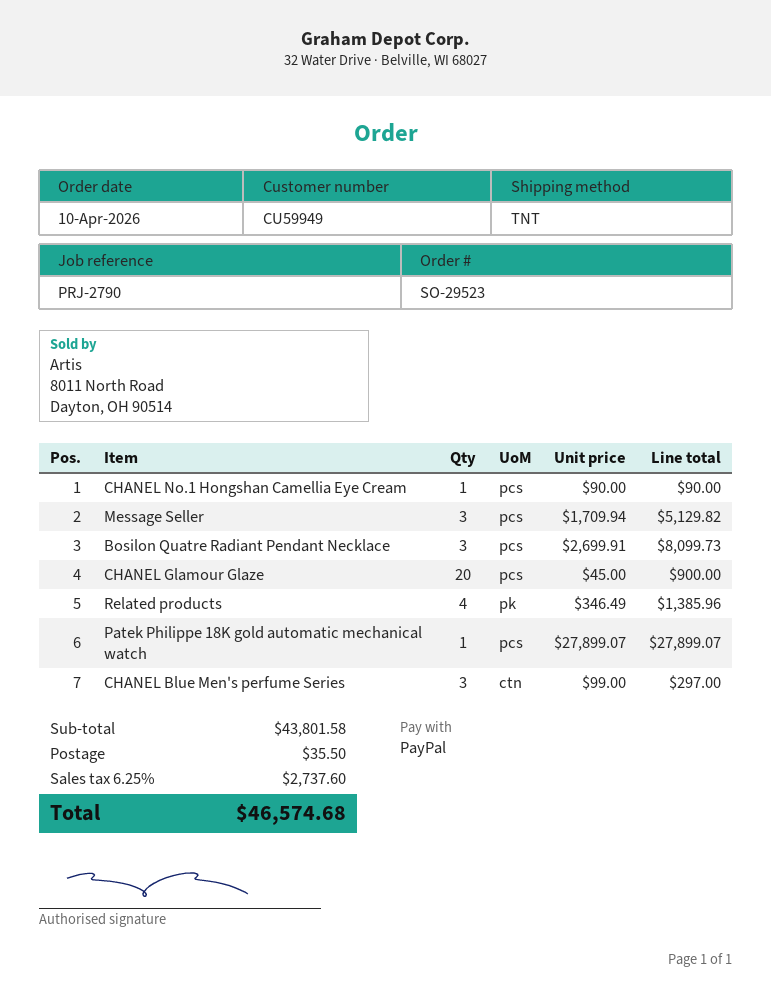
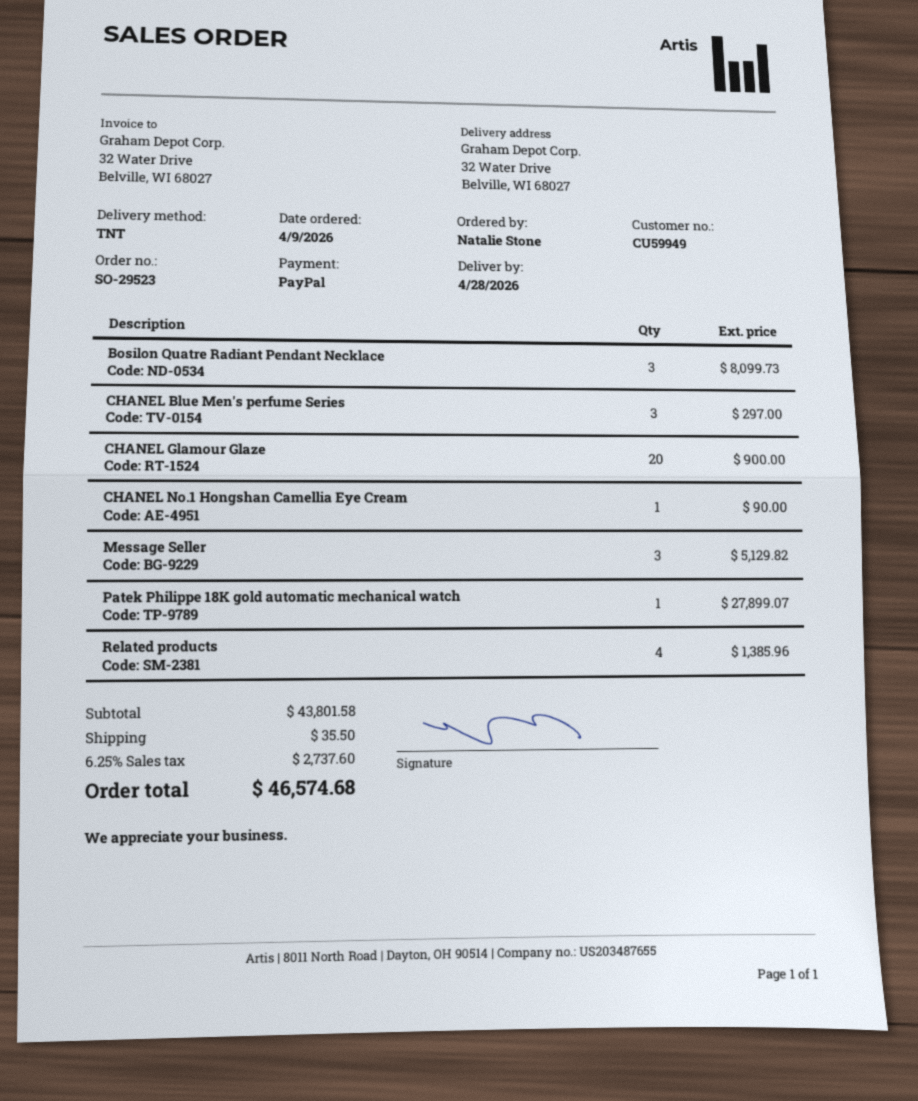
order date: 2026-04-10 -> 2026-04-09

